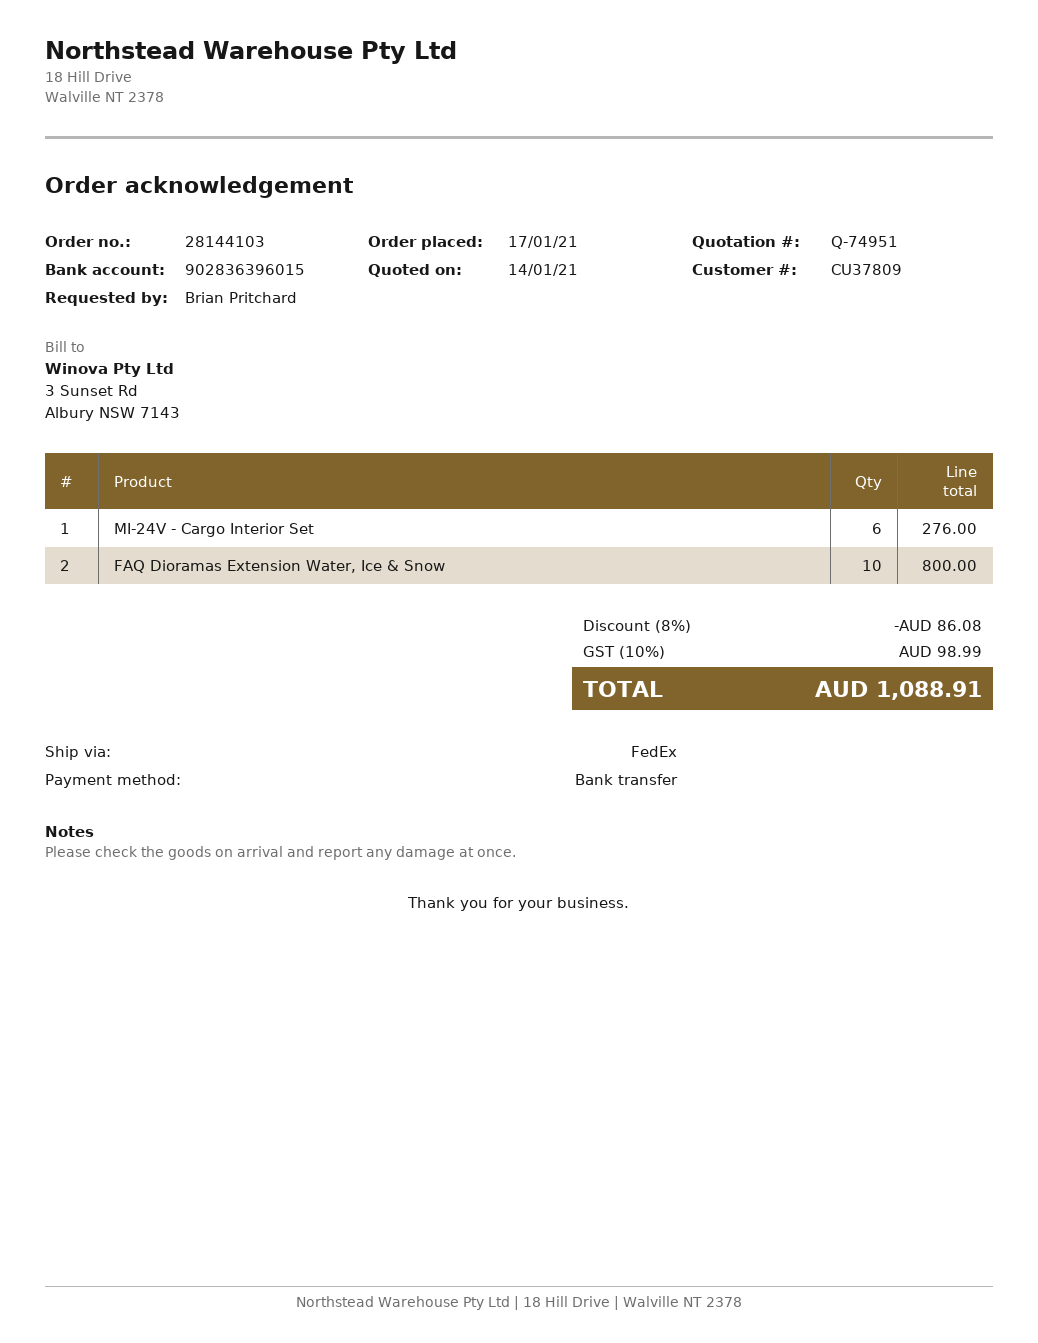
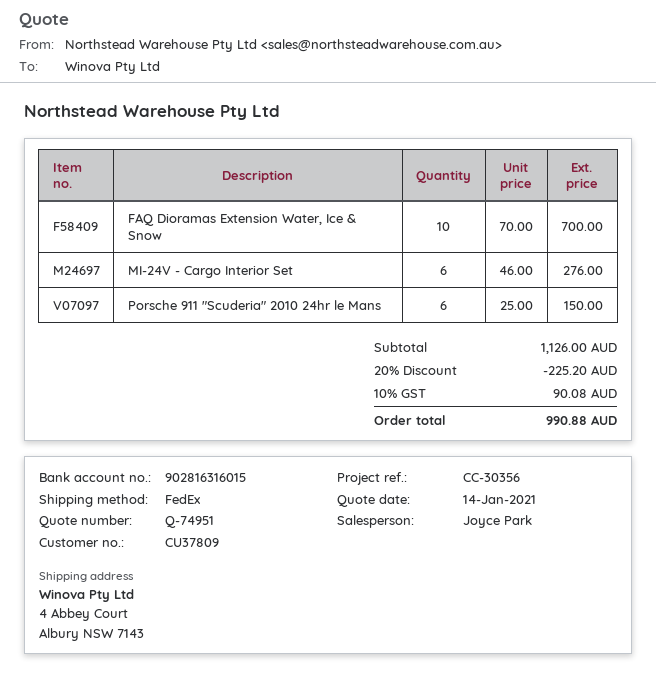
bank account: 902836396015 -> 902816316015
FAQ Dioramas Extension Water, Ice & Snow: 10 for 800.00 -> 10 for 700.00
Porsche 911 "Scuderia" 2010 24hr le Mans: none -> 6 for 150.00
discount: 8% = 86.08 -> 20% = 225.20
tax: 10% = 98.99 -> 10% = 90.08
total: 1088.91 -> 990.88

